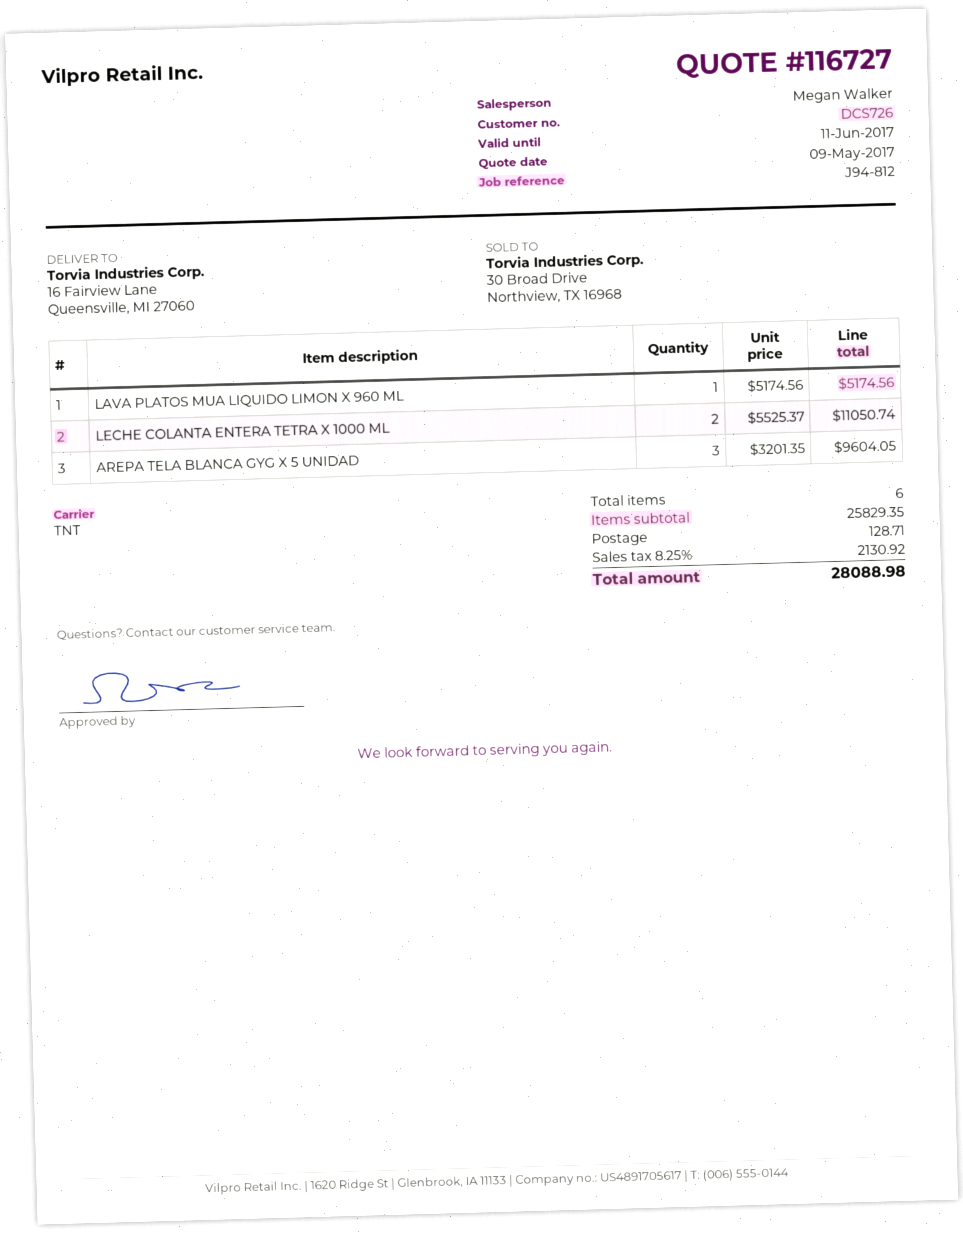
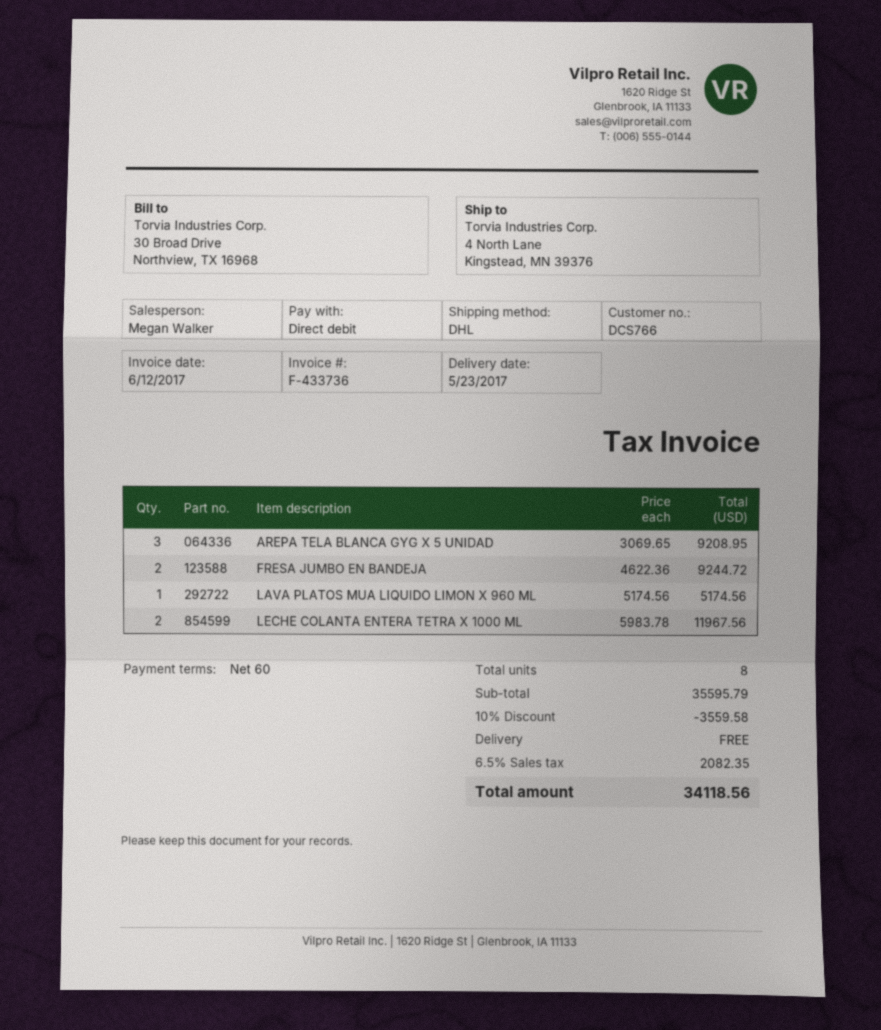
customer number: DCS726 -> DCS766
shipping method: TNT -> DHL
ship to: 16 Fairview Lane, Queensville, MI 27060 -> 4 North Lane, Kingstead, MN 39376
LECHE COLANTA ENTERA TETRA X 1000 ML: 2 x 5525.37 = 11050.74 -> 2 x 5983.78 = 11967.56
AREPA TELA BLANCA GYG X 5 UNIDAD: 3 x 3201.35 = 9604.05 -> 3 x 3069.65 = 9208.95
FRESA JUMBO EN BANDEJA: none -> 2 x 4622.36 = 9244.72
total quantity: 6 -> 8
subtotal: 25829.35 -> 35595.79
discount: none -> 10% = 3559.58
shipping: 128.71 -> 0.00
tax: 8.25% = 2130.92 -> 6.5% = 2082.35
total: 28088.98 -> 34118.56

